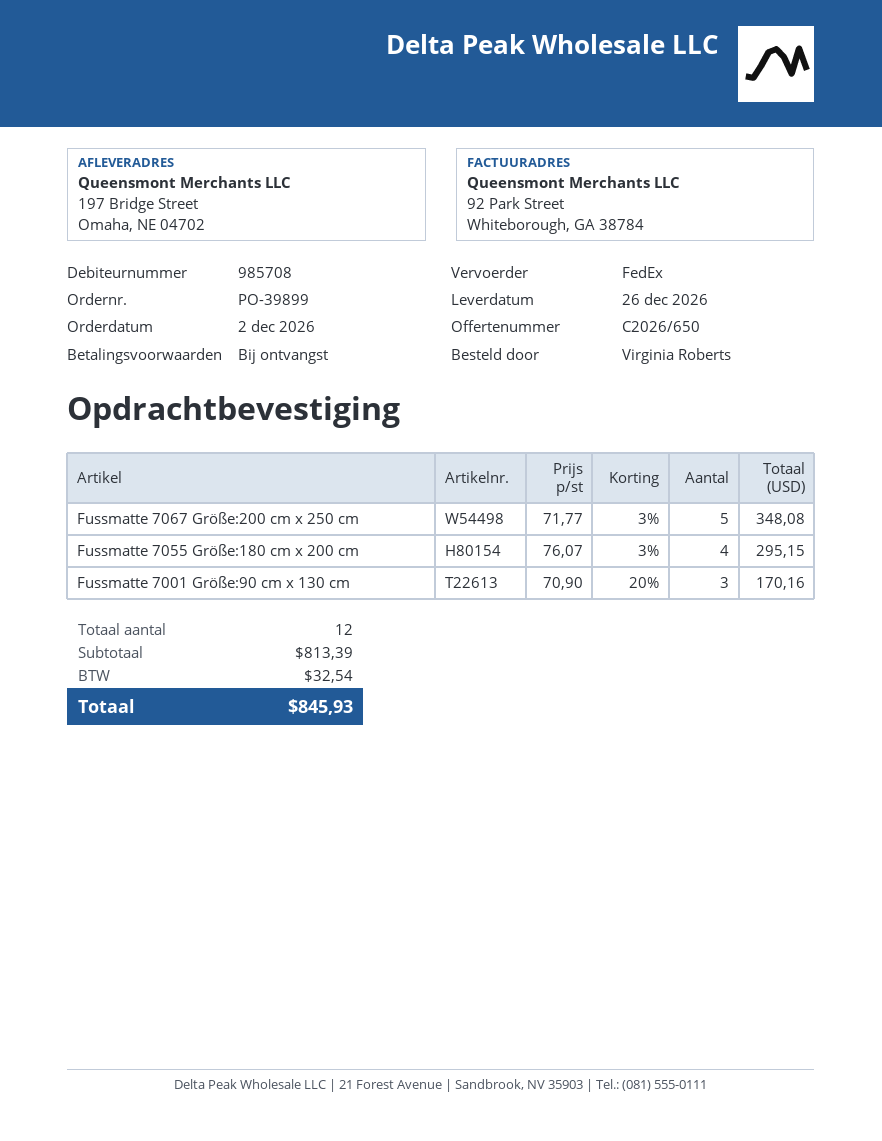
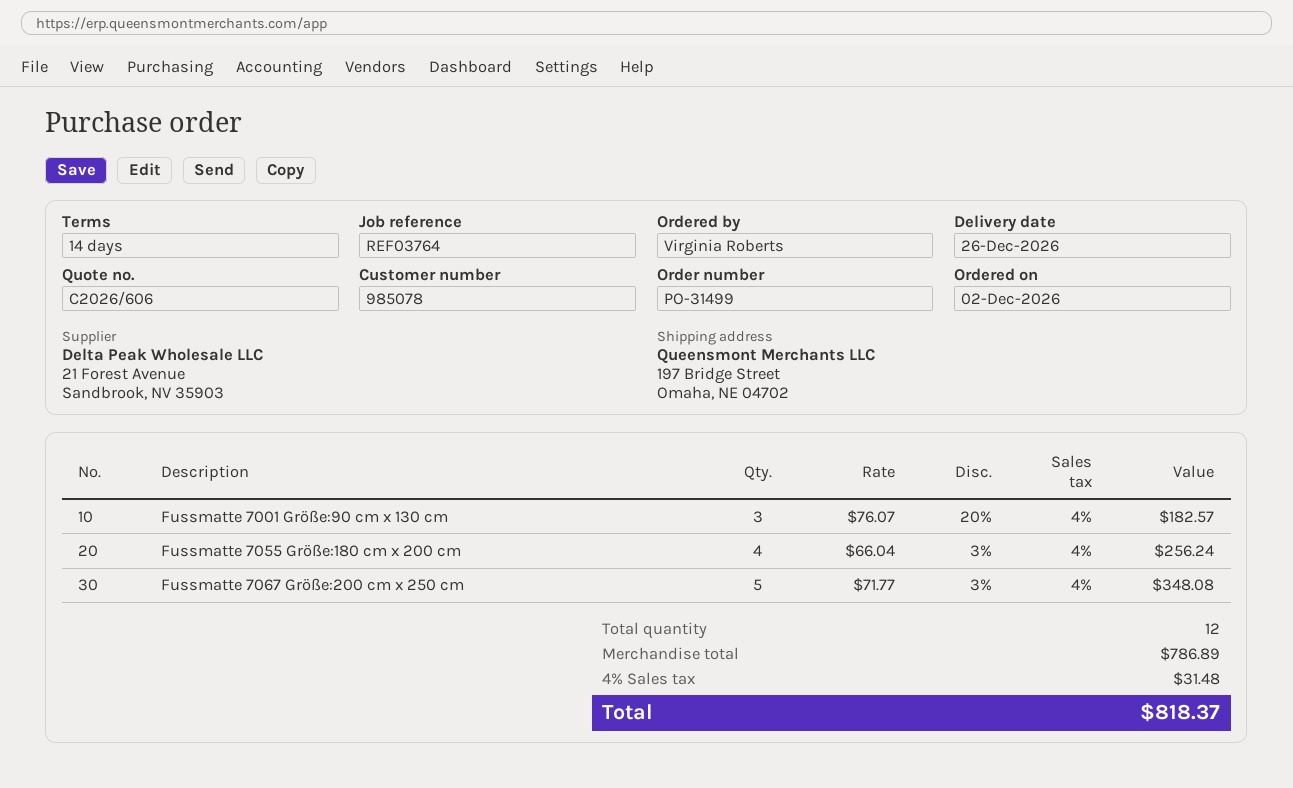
quote number: C2026/650 -> C2026/606
order number: PO-39899 -> PO-31499
payment terms: on receipt -> 14 days
customer number: 985708 -> 985078
Fussmatte 7055 Größe:180 cm x 200 cm: 4 x 76.07 - 3% = 295.15 -> 4 x 66.04 - 3% = 256.24
Fussmatte 7001 Größe:90 cm x 130 cm: 3 x 70.90 - 20% = 170.16 -> 3 x 76.07 - 20% = 182.57
subtotal: 813.39 -> 786.89
tax: 32.54 -> 31.48
total: 845.93 -> 818.37

